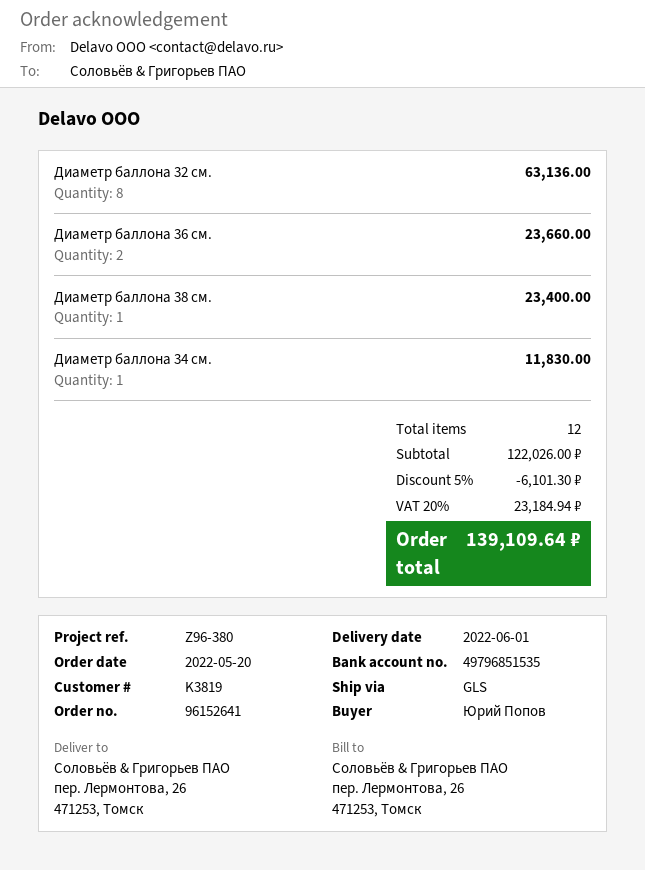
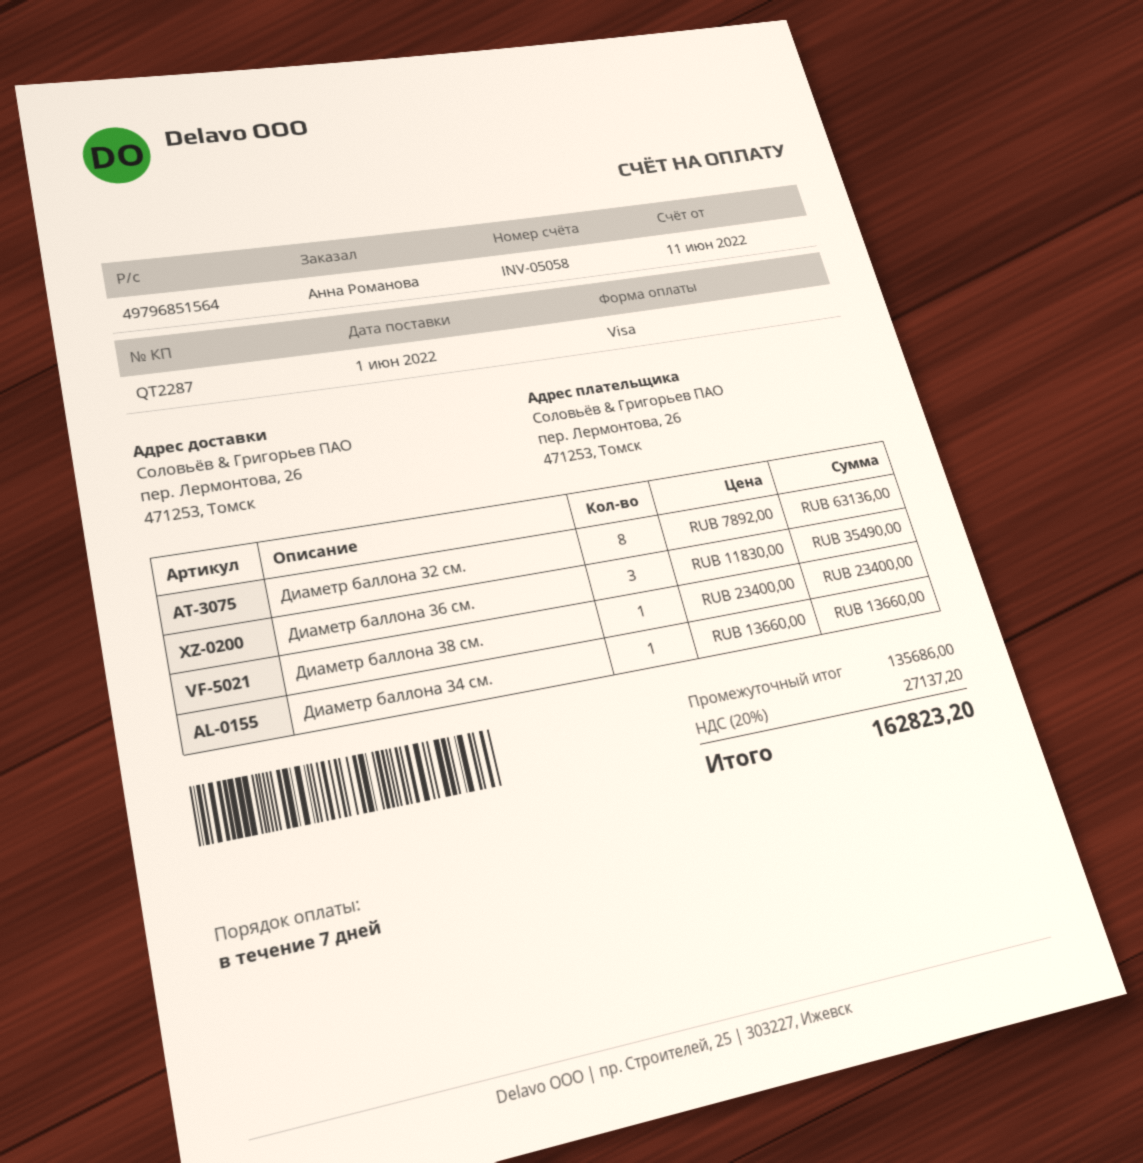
ordered by: Юрий Попов -> Анна Романова
bank account: 49796851535 -> 49796851564
Диаметр баллона 36 см.: 2 for 23660.00 -> 3 for 35490.00
Диаметр баллона 34 см.: 1 for 11830.00 -> 1 for 13660.00
subtotal: 122026.00 -> 135686.00
discount: 5% = 6101.30 -> none
tax: 20% = 23184.94 -> 20% = 27137.20
total: 139109.64 -> 162823.20

